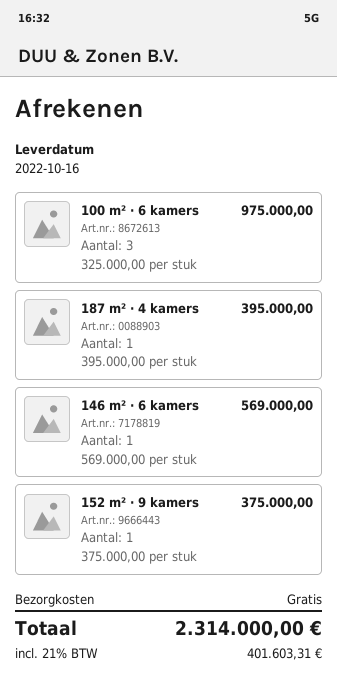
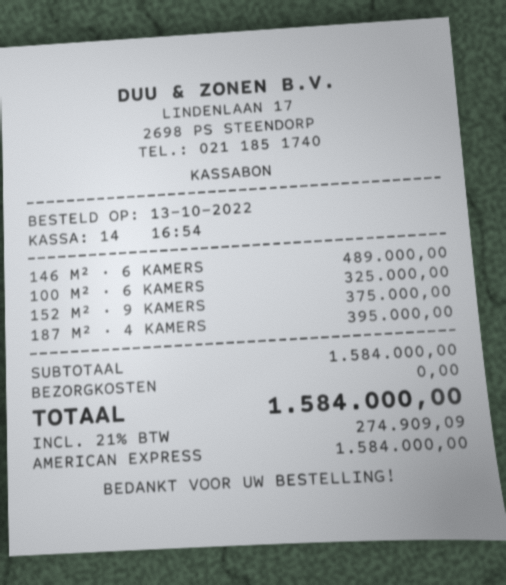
100 m² · 6 kamers: 3 for 975000.00 -> 1 for 325000.00
146 m² · 6 kamers: 1 for 569000.00 -> 1 for 489000.00
tax: 21% = 401603.31 -> 21% = 274909.09
total: 2314000.00 -> 1584000.00

